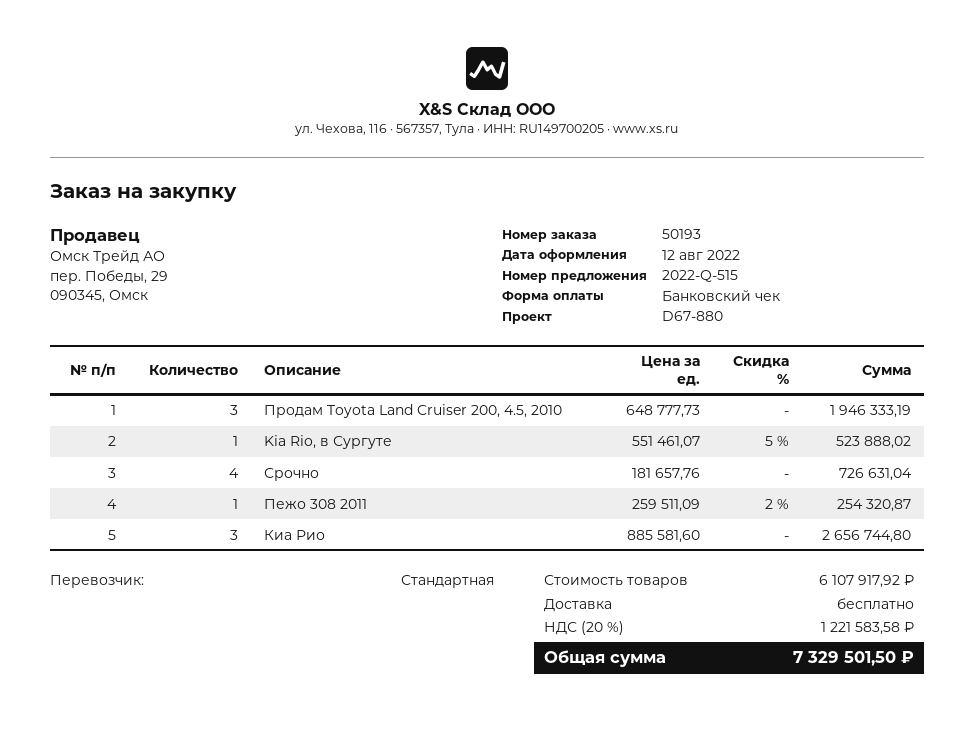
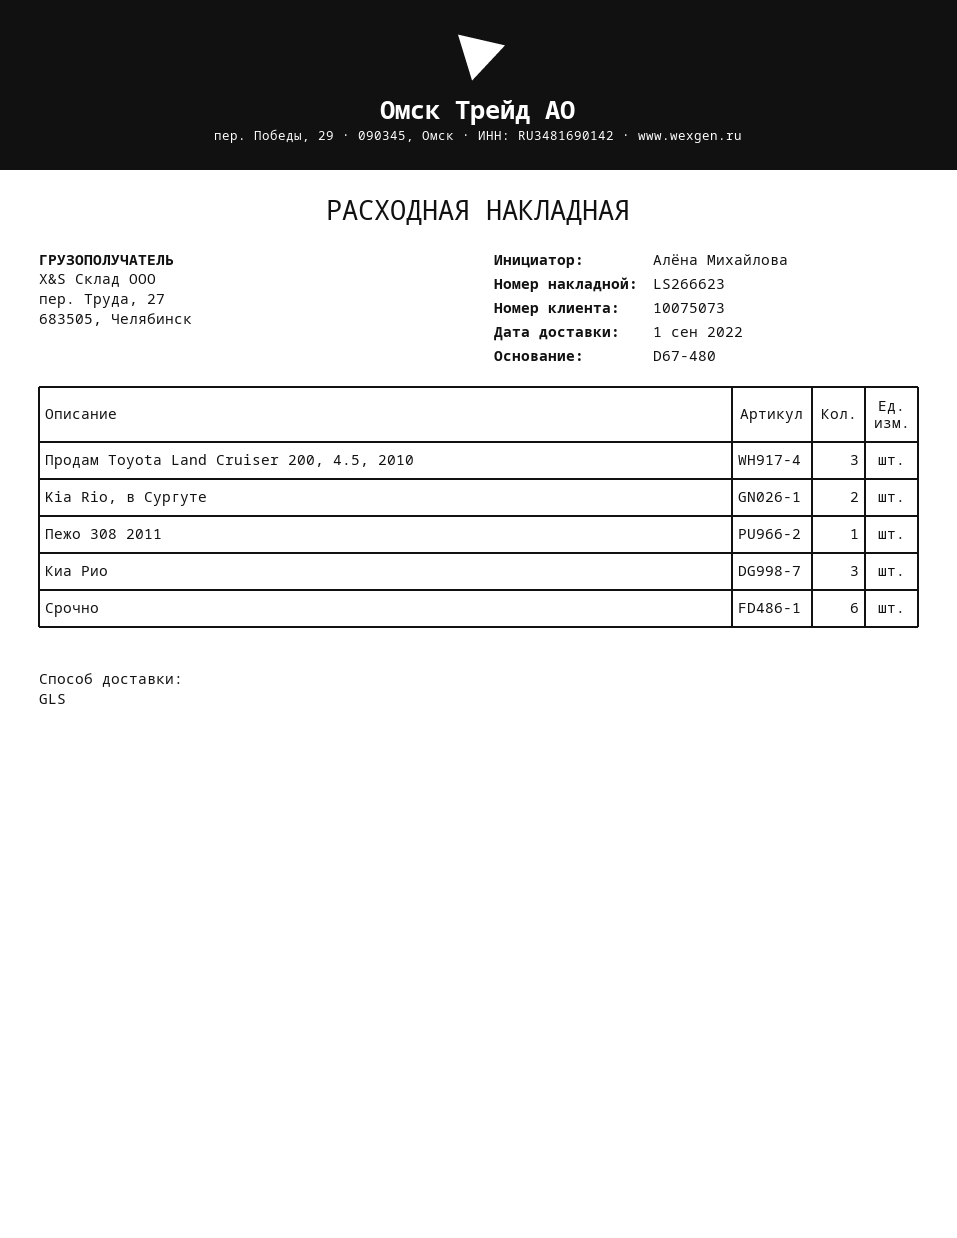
reference: D67-880 -> D67-480
shipping method: standard -> GLS
Kia Rio, в Сургуте: 1 -> 2
Срочно: 4 -> 6

